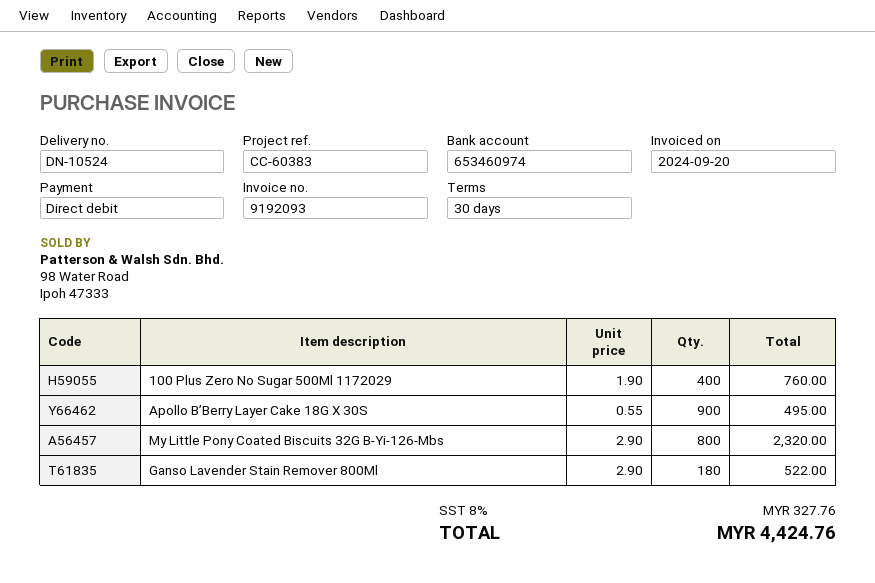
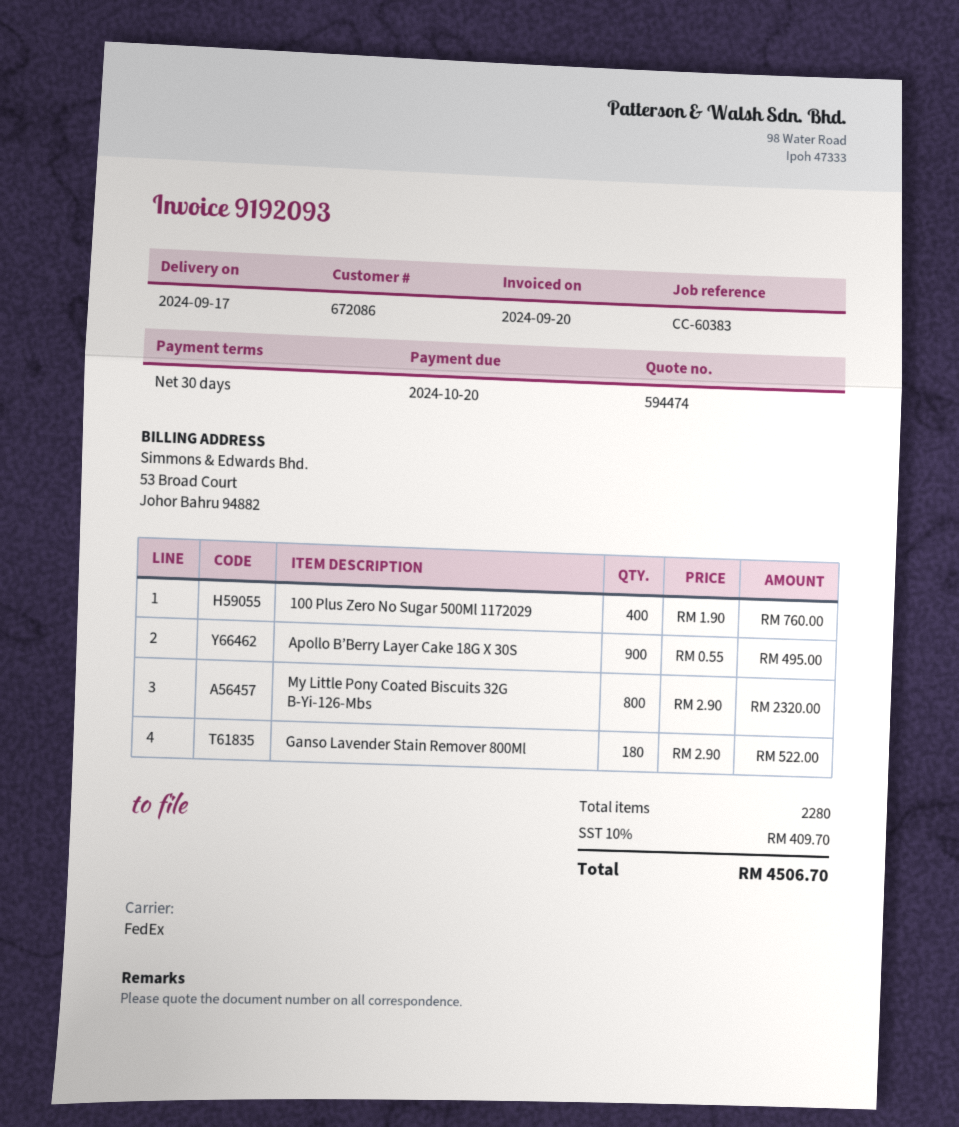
tax: 8% = 327.76 -> 10% = 409.70
total: 4424.76 -> 4506.70

